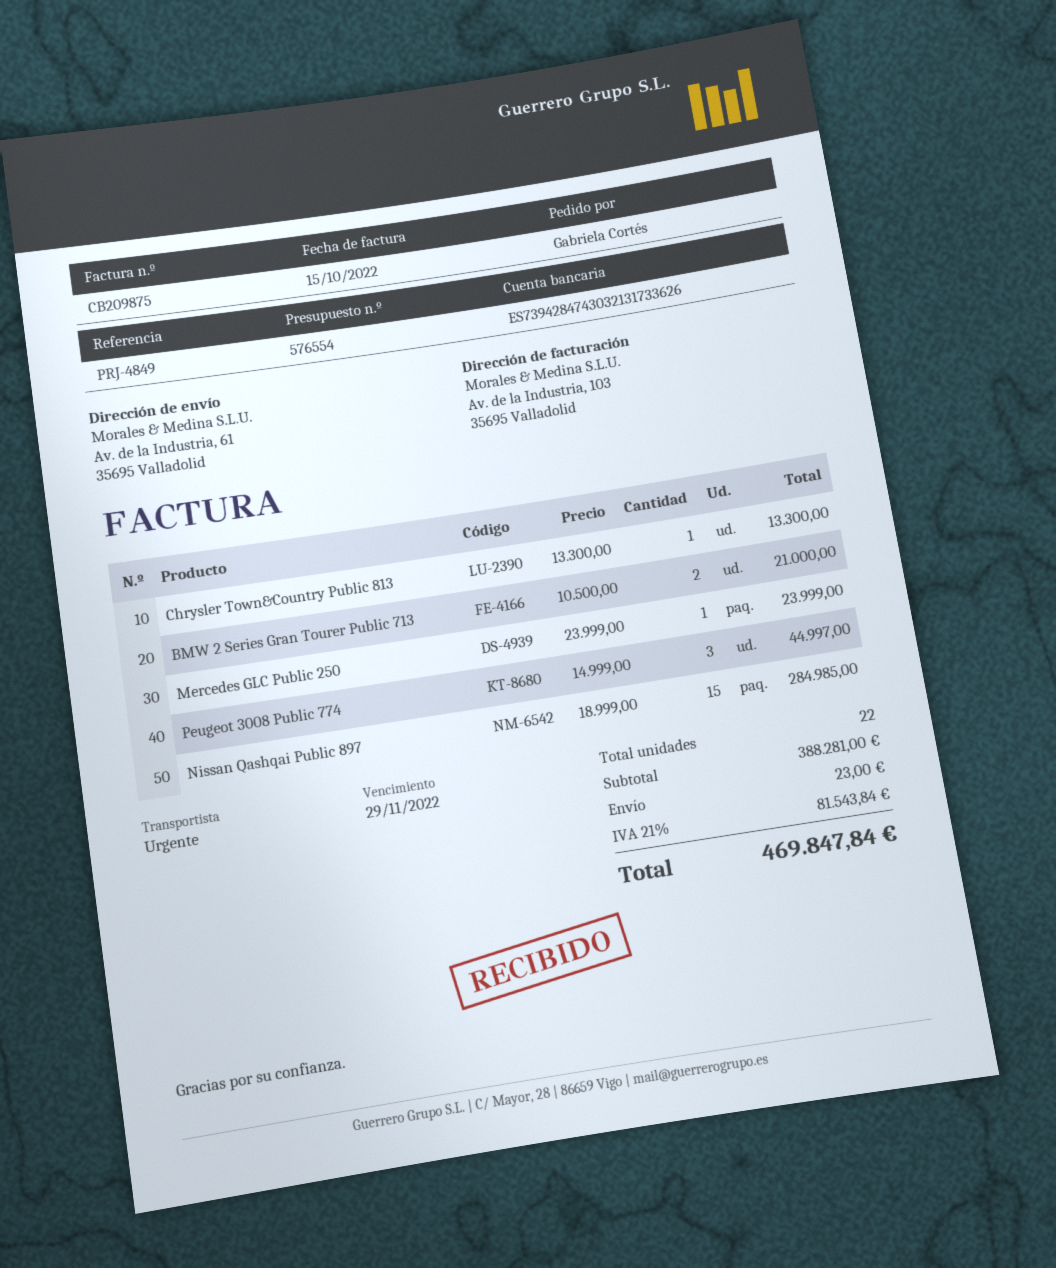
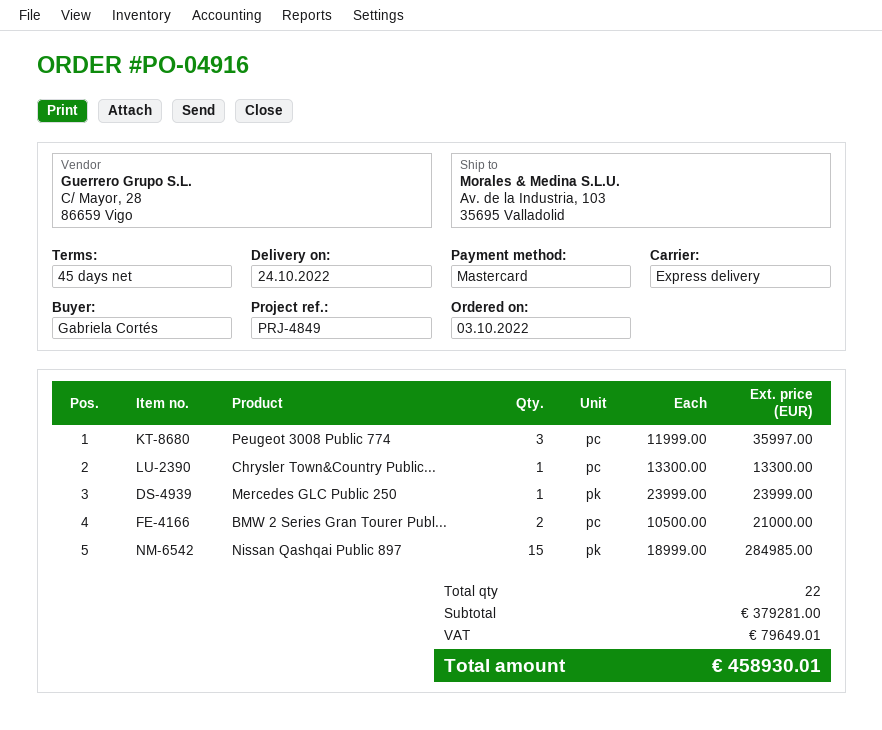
ship to: Av. de la Industria, 61, 35695 Valladolid -> Av. de la Industria, 103, 35695 Valladolid
Peugeot 3008 Public 774: 3 x 14999.00 = 44997.00 -> 3 x 11999.00 = 35997.00
subtotal: 388281.00 -> 379281.00
shipping: 23.00 -> none
tax: 81543.84 -> 79649.01
total: 469847.84 -> 458930.01

